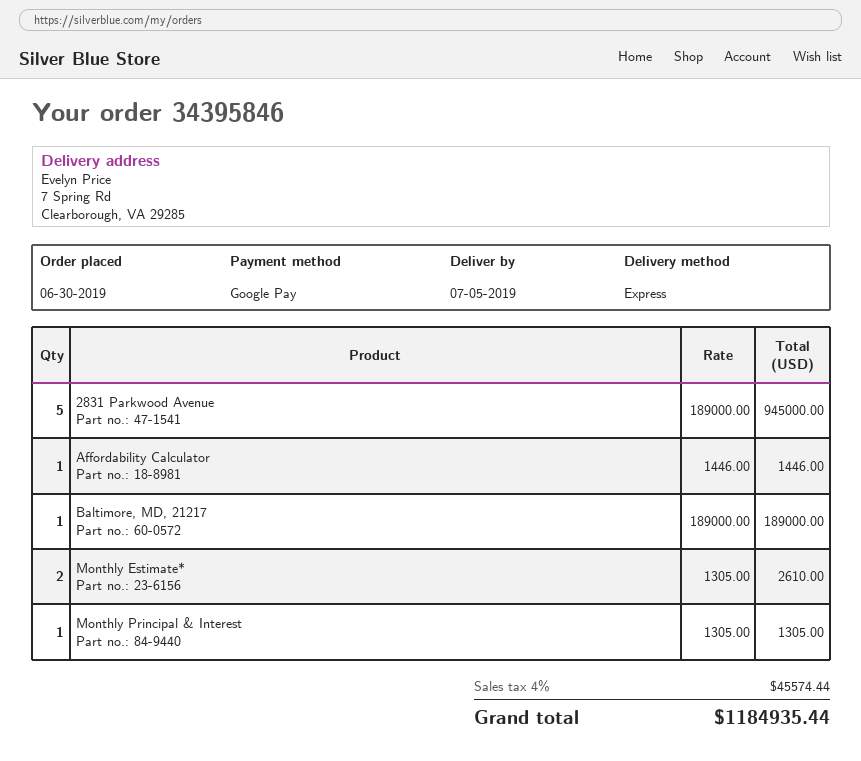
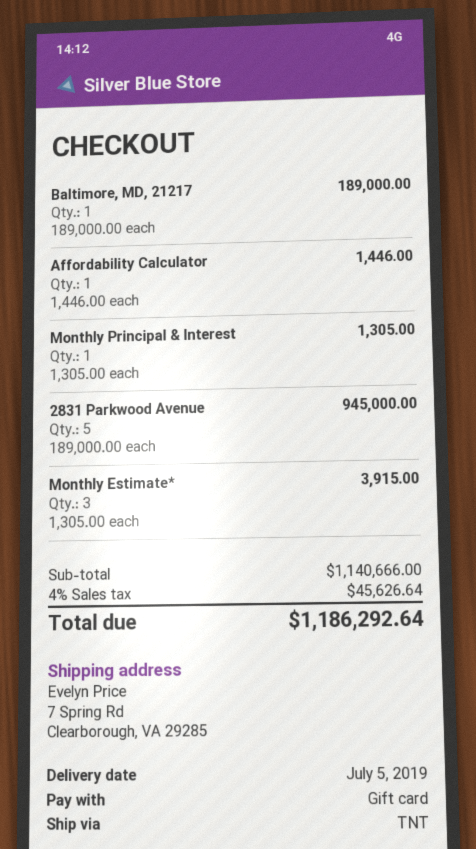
payment method: Google Pay -> gift card
shipping method: express -> TNT
Monthly Estimate*: 2 x 1305.00 = 2610.00 -> 3 x 1305.00 = 3915.00
tax: 4% = 45574.44 -> 4% = 45626.64
total: 1184935.44 -> 1186292.64

